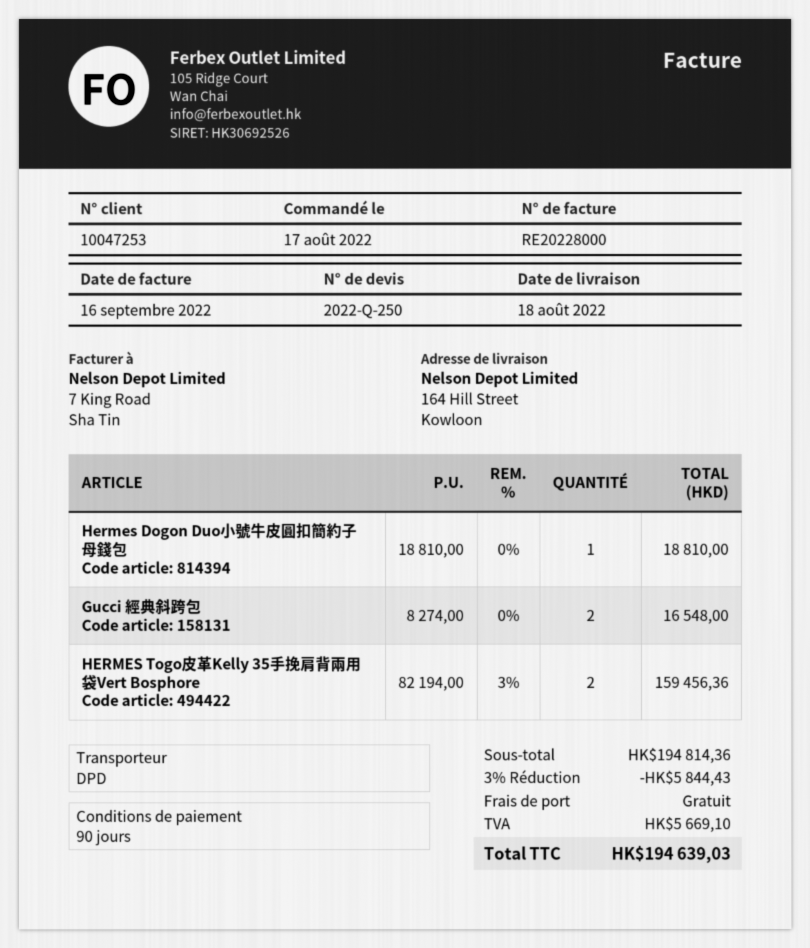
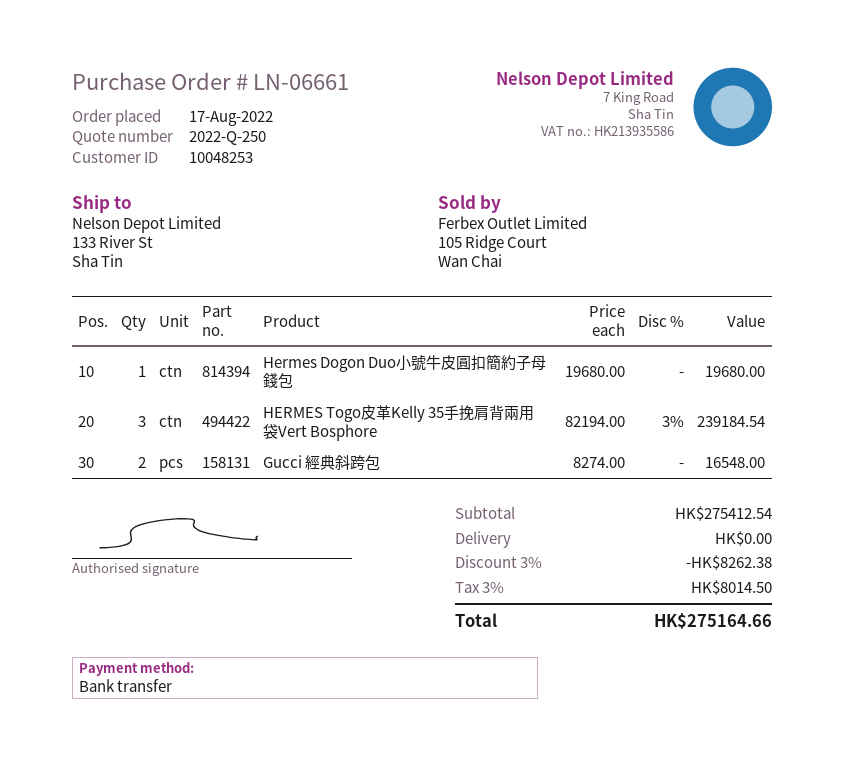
customer number: 10047253 -> 10048253
ship to: 164 Hill Street, Kowloon -> 133 River St, Sha Tin
Hermes Dogon Duo小號牛皮圓扣簡約子母錢包: 1 x 18810.00 = 18810.00 -> 1 x 19680.00 = 19680.00
HERMES Togo皮革Kelly 35手挽肩背兩用袋Vert Bosphore: 2 x 82194.00 - 3% = 159456.36 -> 3 x 82194.00 - 3% = 239184.54
subtotal: 194814.36 -> 275412.54
discount: 3% = 5844.43 -> 3% = 8262.38
tax: 5669.10 -> 8014.50
total: 194639.03 -> 275164.66

